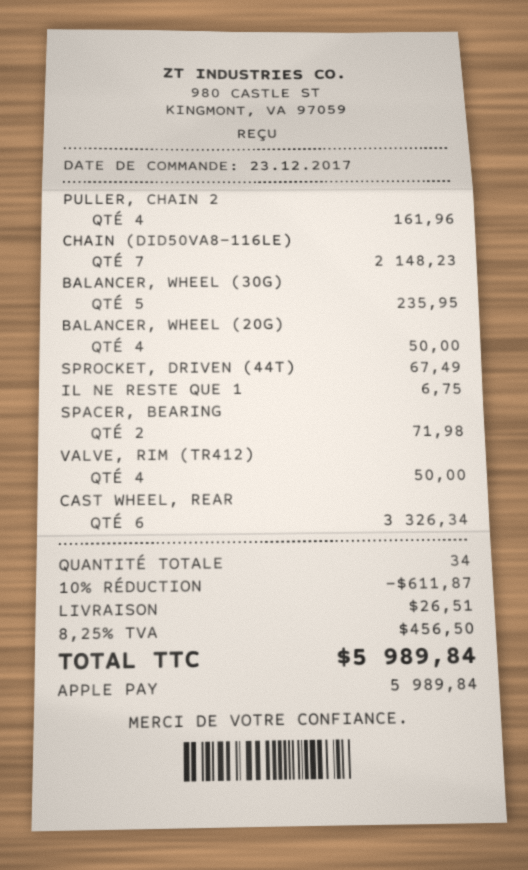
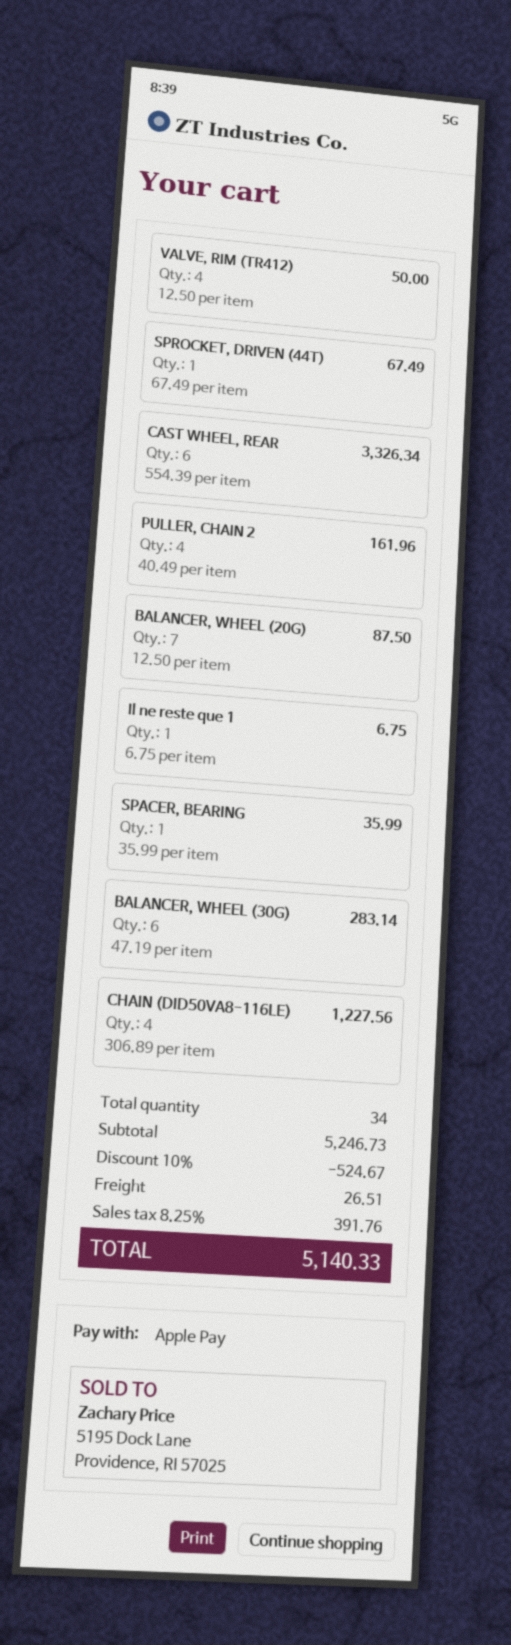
CHAIN (DID50VA8-116LE): 7 for 2148.23 -> 4 for 1227.56
BALANCER, WHEEL (30G): 5 for 235.95 -> 6 for 283.14
BALANCER, WHEEL (20G): 4 for 50.00 -> 7 for 87.50
SPACER, BEARING: 2 for 71.98 -> 1 for 35.99
discount: 10% = 611.87 -> 10% = 524.67
tax: 8.25% = 456.50 -> 8.25% = 391.76
total: 5989.84 -> 5140.33

